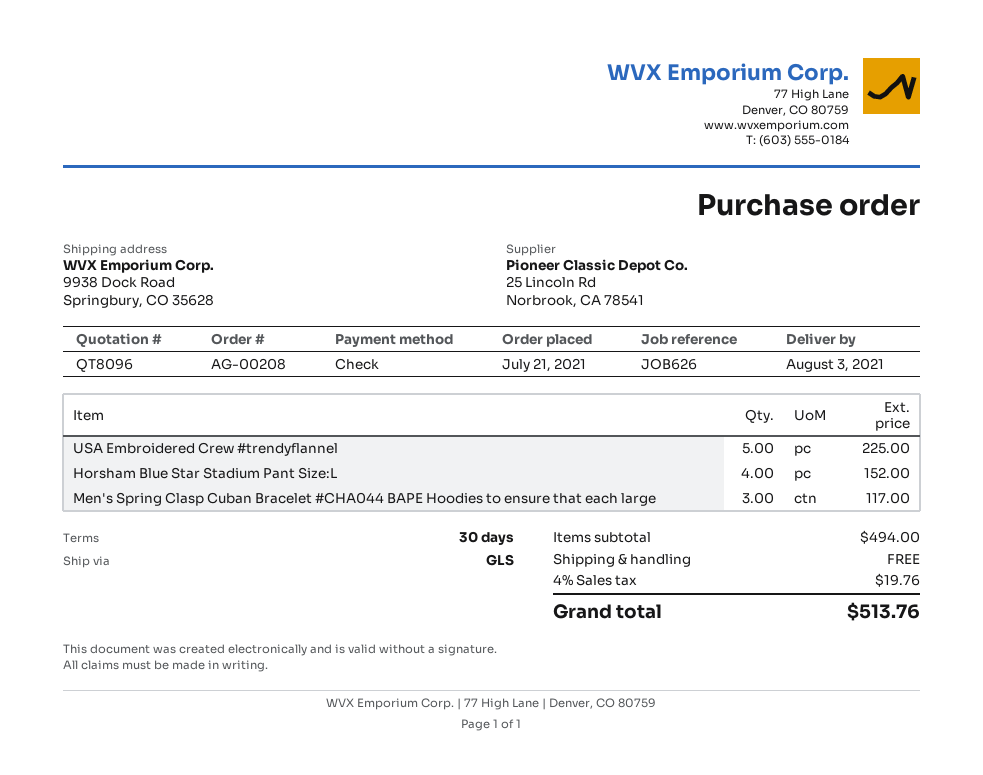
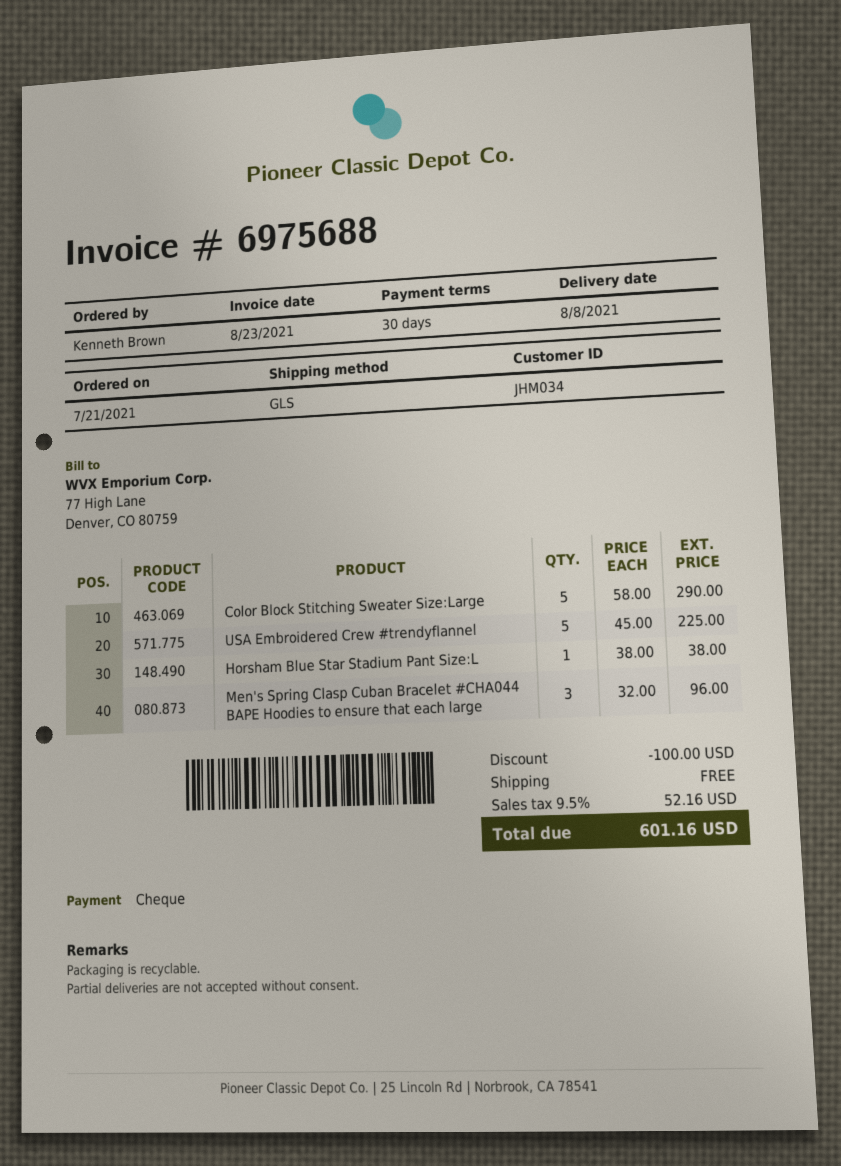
delivery date: 2021-08-03 -> 2021-08-08
Horsham Blue Star Stadium Pant Size:L: 4 for 152.00 -> 1 for 38.00
Men's Spring Clasp Cuban Bracelet #CHA044 BAPE Hoodies to ensure that each large: 3 for 117.00 -> 3 for 96.00
Color Block Stitching Sweater Size:Large: none -> 5 for 290.00
discount: none -> 100.00
tax: 4% = 19.76 -> 9.5% = 52.16
total: 513.76 -> 601.16

